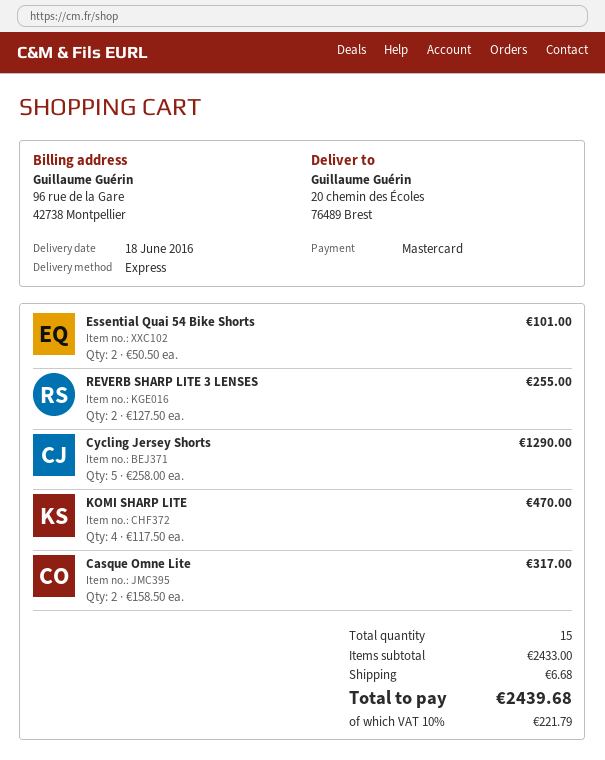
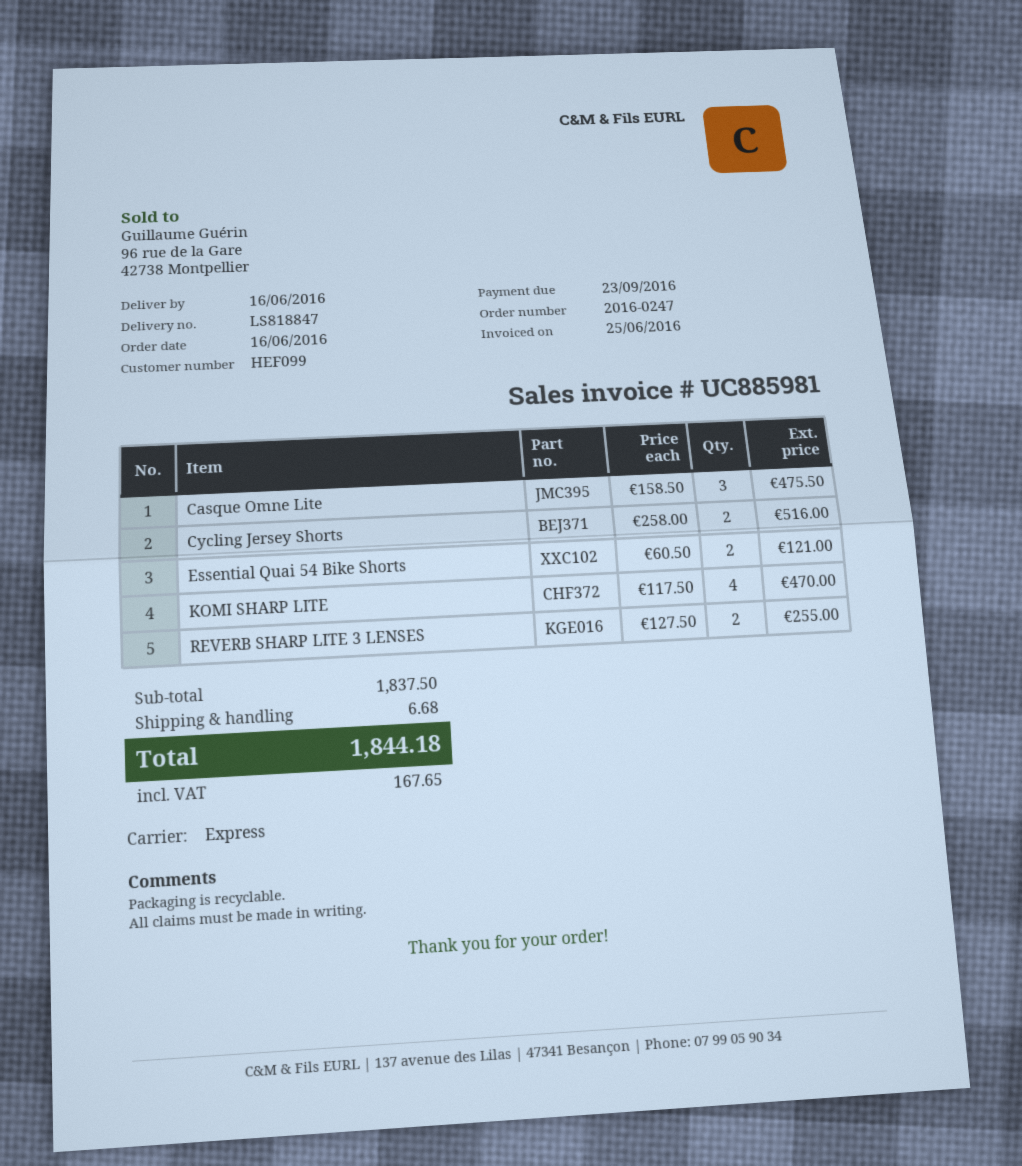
delivery date: 2016-06-18 -> 2016-06-16
Essential Quai 54 Bike Shorts: 2 x 50.50 = 101.00 -> 2 x 60.50 = 121.00
Cycling Jersey Shorts: 5 x 258.00 = 1290.00 -> 2 x 258.00 = 516.00
Casque Omne Lite: 2 x 158.50 = 317.00 -> 3 x 158.50 = 475.50
subtotal: 2433.00 -> 1837.50
tax: 221.79 -> 167.65
total: 2439.68 -> 1844.18

